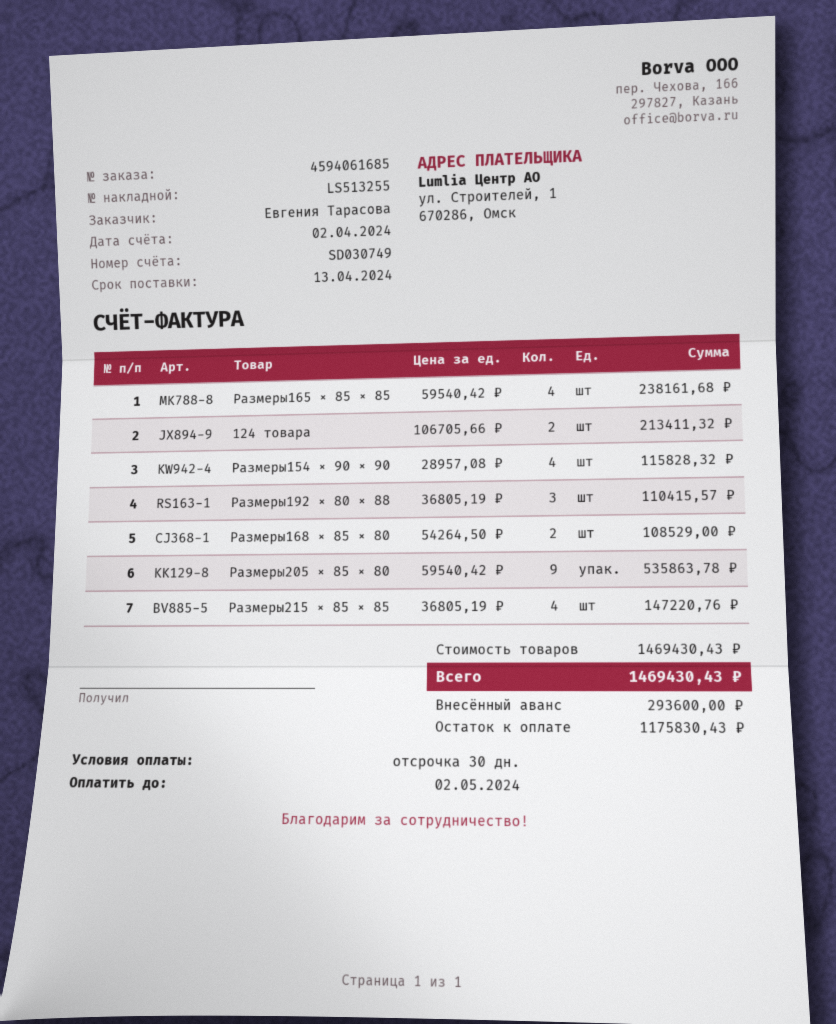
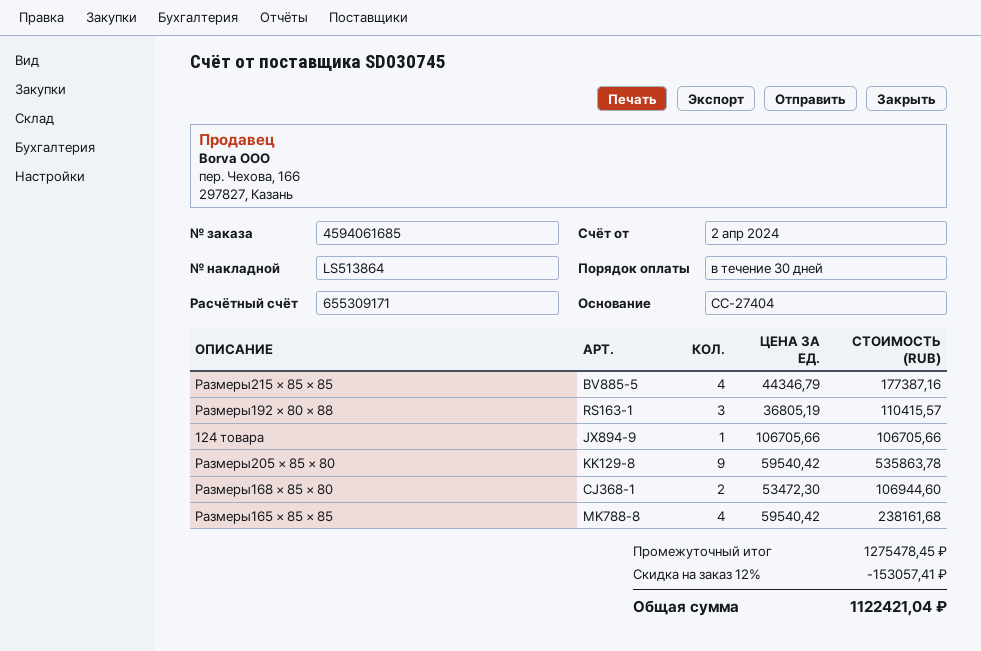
delivery note number: LS513255 -> LS513864
invoice number: SD030749 -> SD030745
124 товара: 2 x 106705.66 = 213411.32 -> 1 x 106705.66 = 106705.66
Размеры154 × 90 × 90: 4 x 28957.08 = 115828.32 -> none
Размеры168 × 85 × 80: 2 x 54264.50 = 108529.00 -> 2 x 53472.30 = 106944.60
Размеры215 × 85 × 85: 4 x 36805.19 = 147220.76 -> 4 x 44346.79 = 177387.16
subtotal: 1469430.43 -> 1275478.45
discount: none -> 12% = 153057.41
total: 1469430.43 -> 1122421.04

